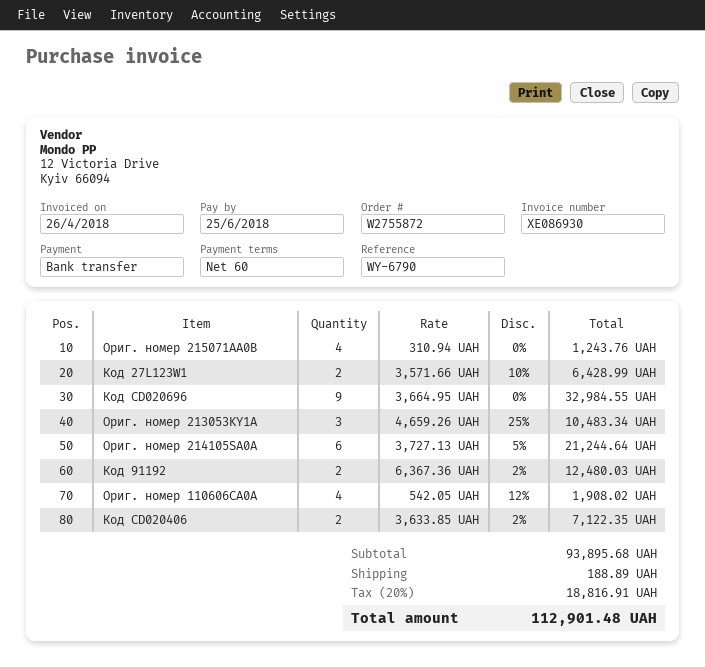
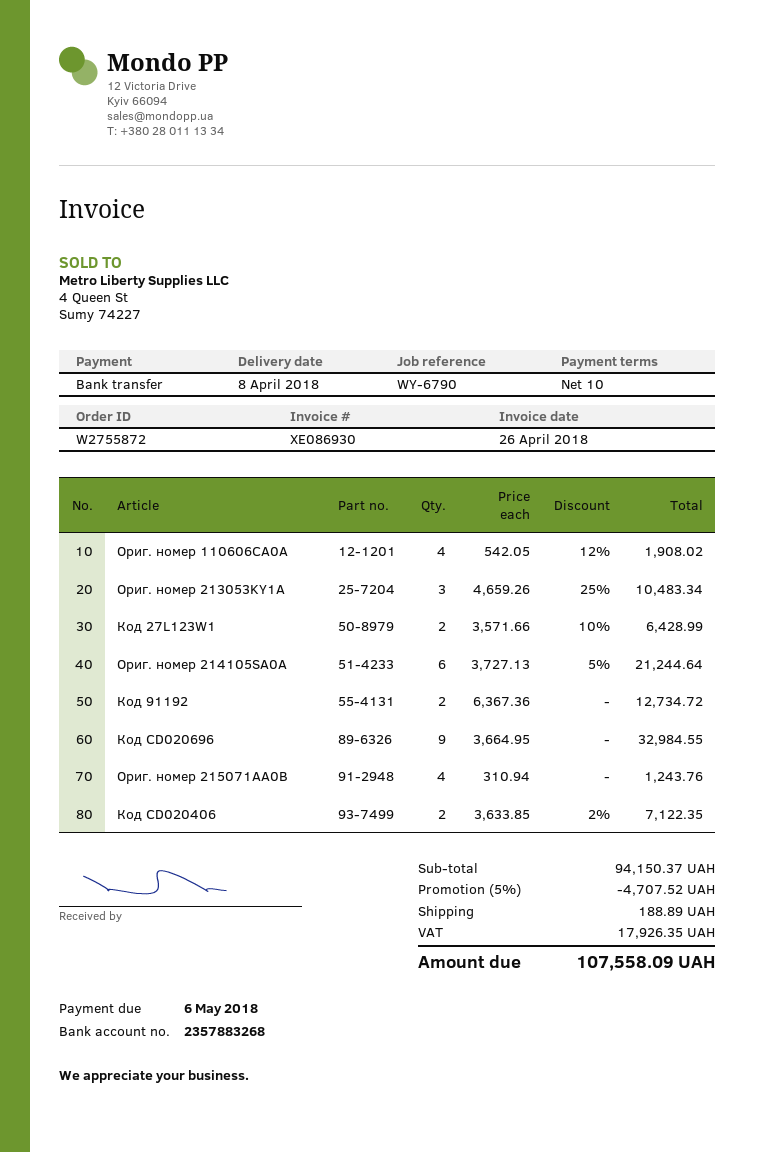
payment terms: 60 days -> 10 days
due date: 2018-06-25 -> 2018-05-06
Код 91192: 2 x 6367.36 - 2% = 12480.03 -> 2 x 6367.36 = 12734.72
subtotal: 93895.68 -> 94150.37
discount: none -> 5% = 4707.52
tax: 18816.91 -> 17926.35
total: 112901.48 -> 107558.09

